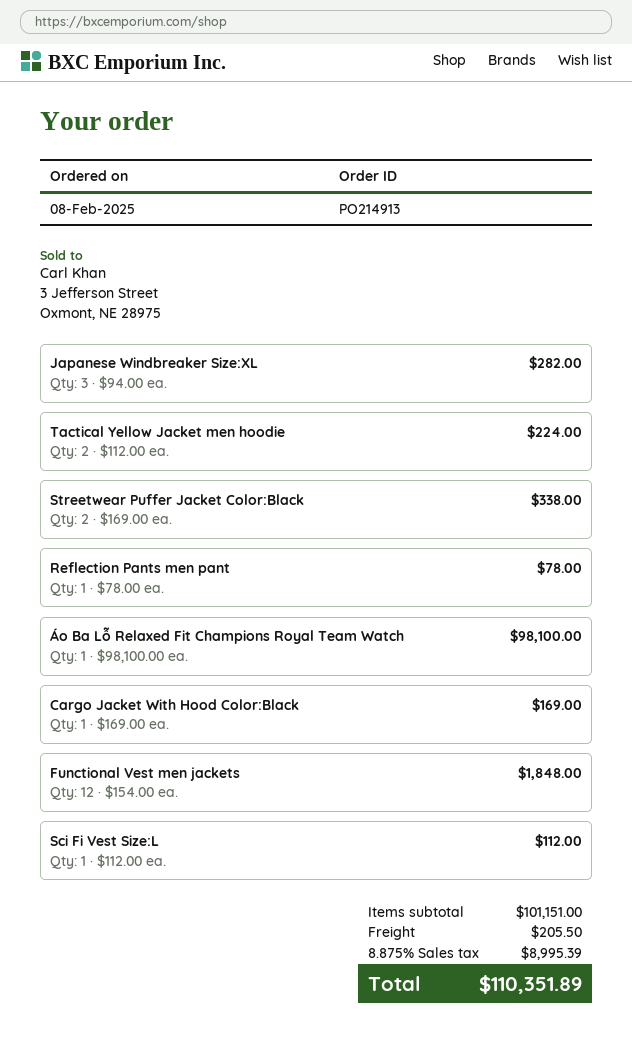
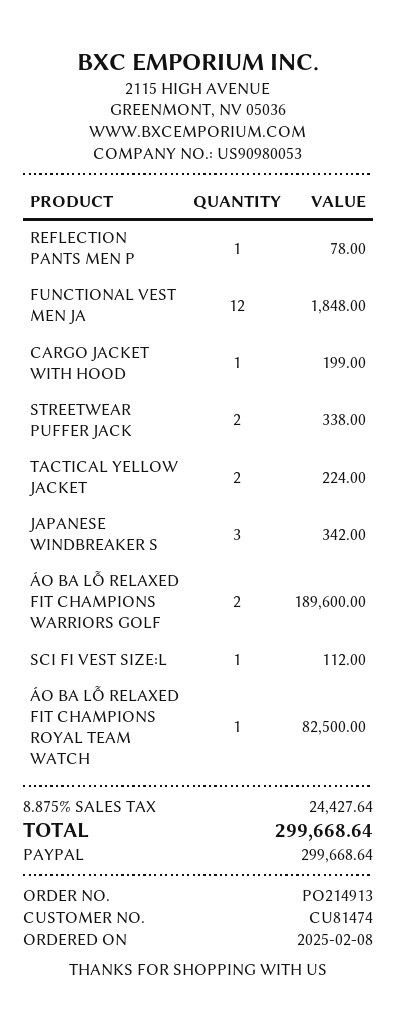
Japanese Windbreaker Size:XL: 3 for 282.00 -> 3 for 342.00
Áo Ba Lỗ Relaxed Fit Champions Royal Team Watch: 1 for 98100.00 -> 1 for 82500.00
Cargo Jacket With Hood Color:Black: 1 for 169.00 -> 1 for 199.00
ÁO BA LỖ RELAXED FIT CHAMPIONS WARRIORS GOLF: none -> 2 for 189600.00
shipping: 205.50 -> none
tax: 8.875% = 8995.39 -> 8.875% = 24427.64
total: 110351.89 -> 299668.64

